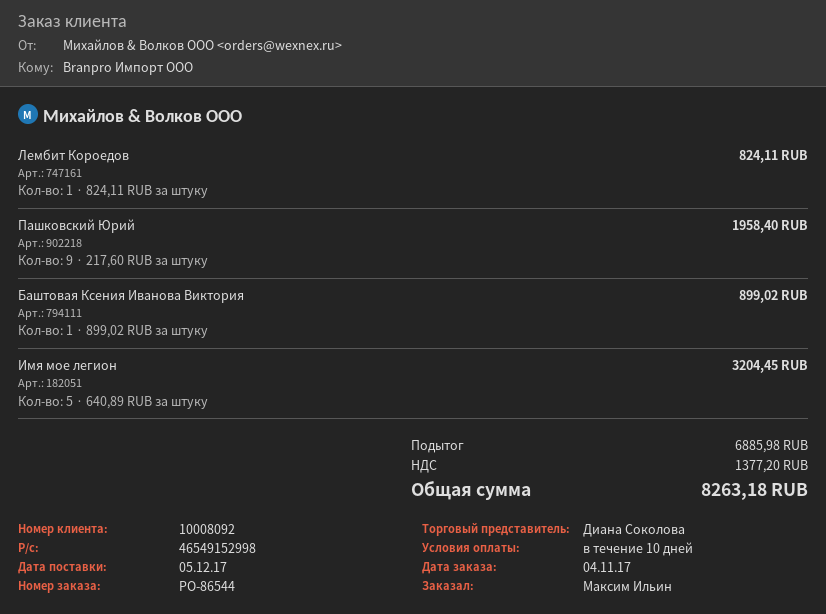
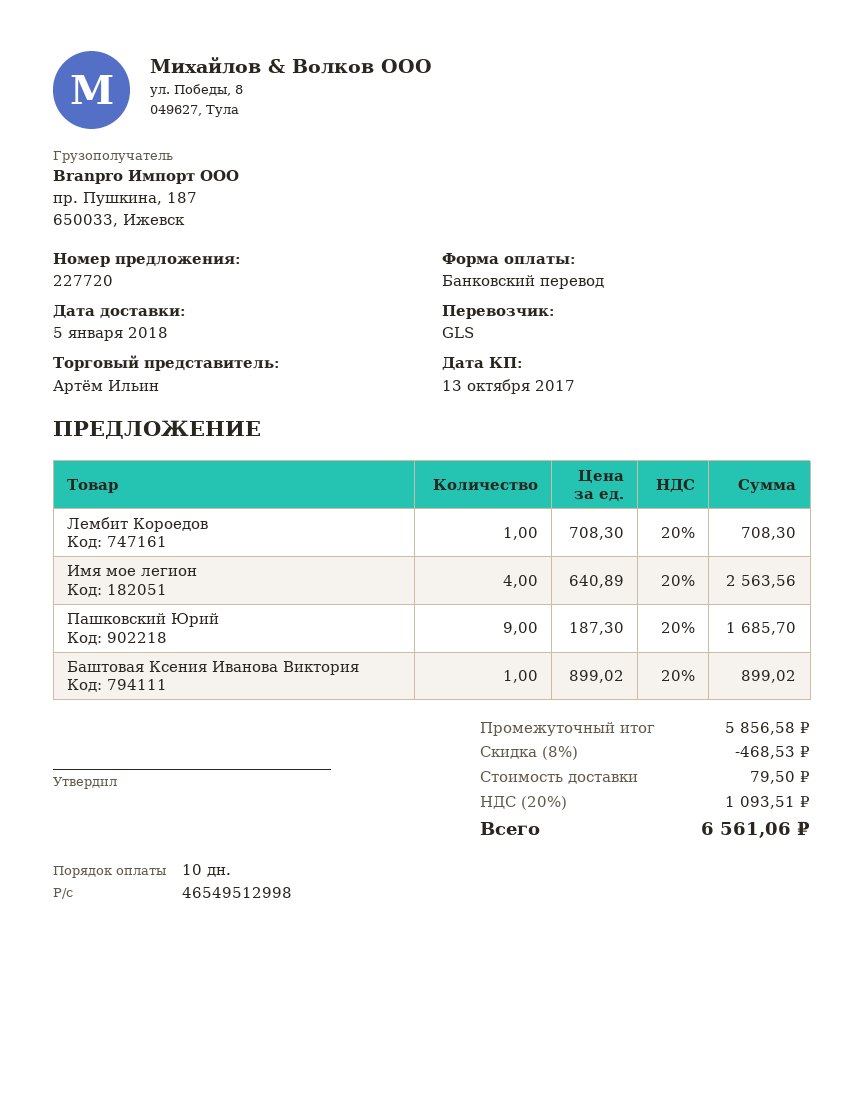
delivery date: 2017-12-05 -> 2018-01-05
sales rep: Диана Соколова -> Артём Ильин
bank account: 46549152998 -> 46549512998
Лембит Короедов: 1 x 824.11 = 824.11 -> 1 x 708.30 = 708.30
Пашковский Юрий: 9 x 217.60 = 1958.40 -> 9 x 187.30 = 1685.70
Имя мое легион: 5 x 640.89 = 3204.45 -> 4 x 640.89 = 2563.56
subtotal: 6885.98 -> 5856.58
discount: none -> 8% = 468.53
shipping: none -> 79.50
tax: 1377.20 -> 1093.51
total: 8263.18 -> 6561.06

